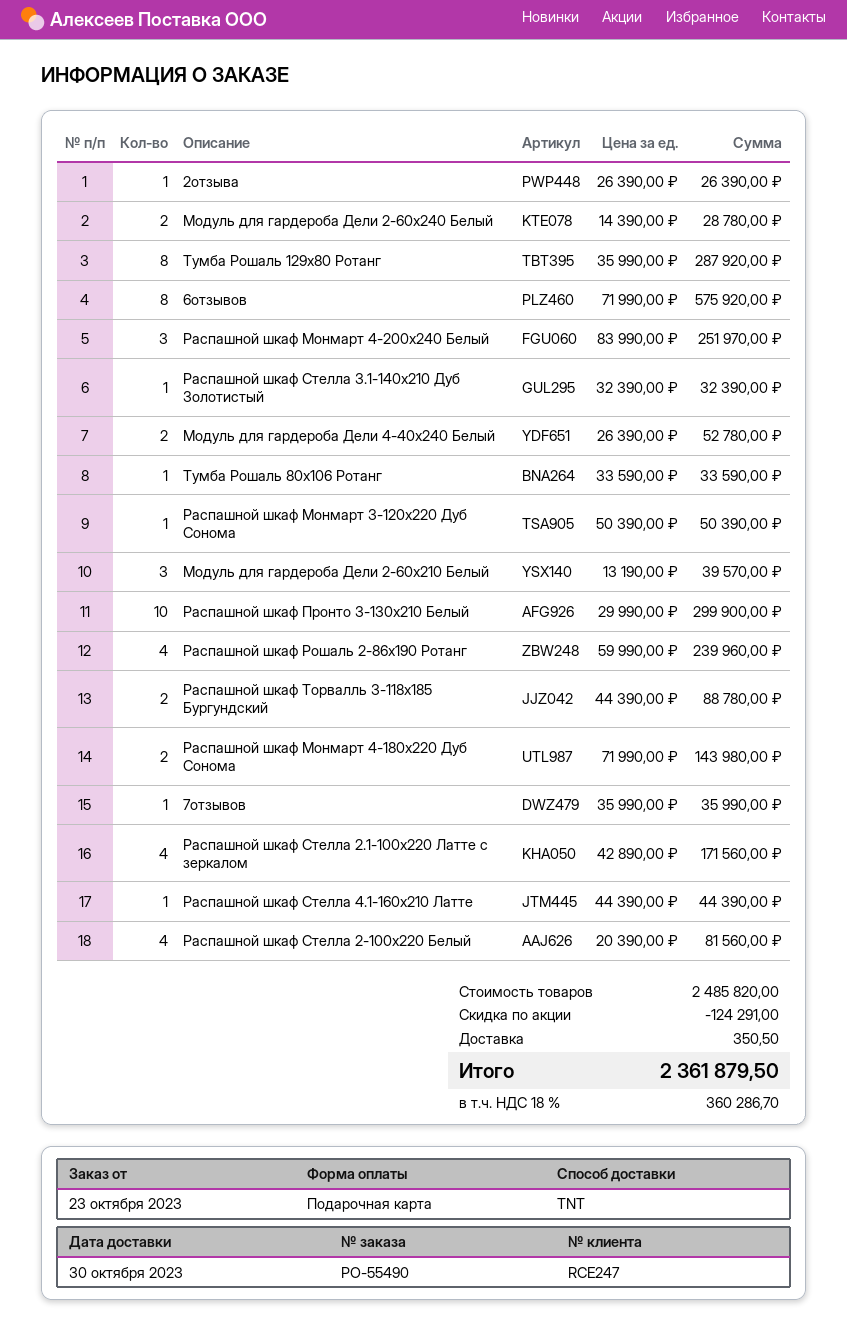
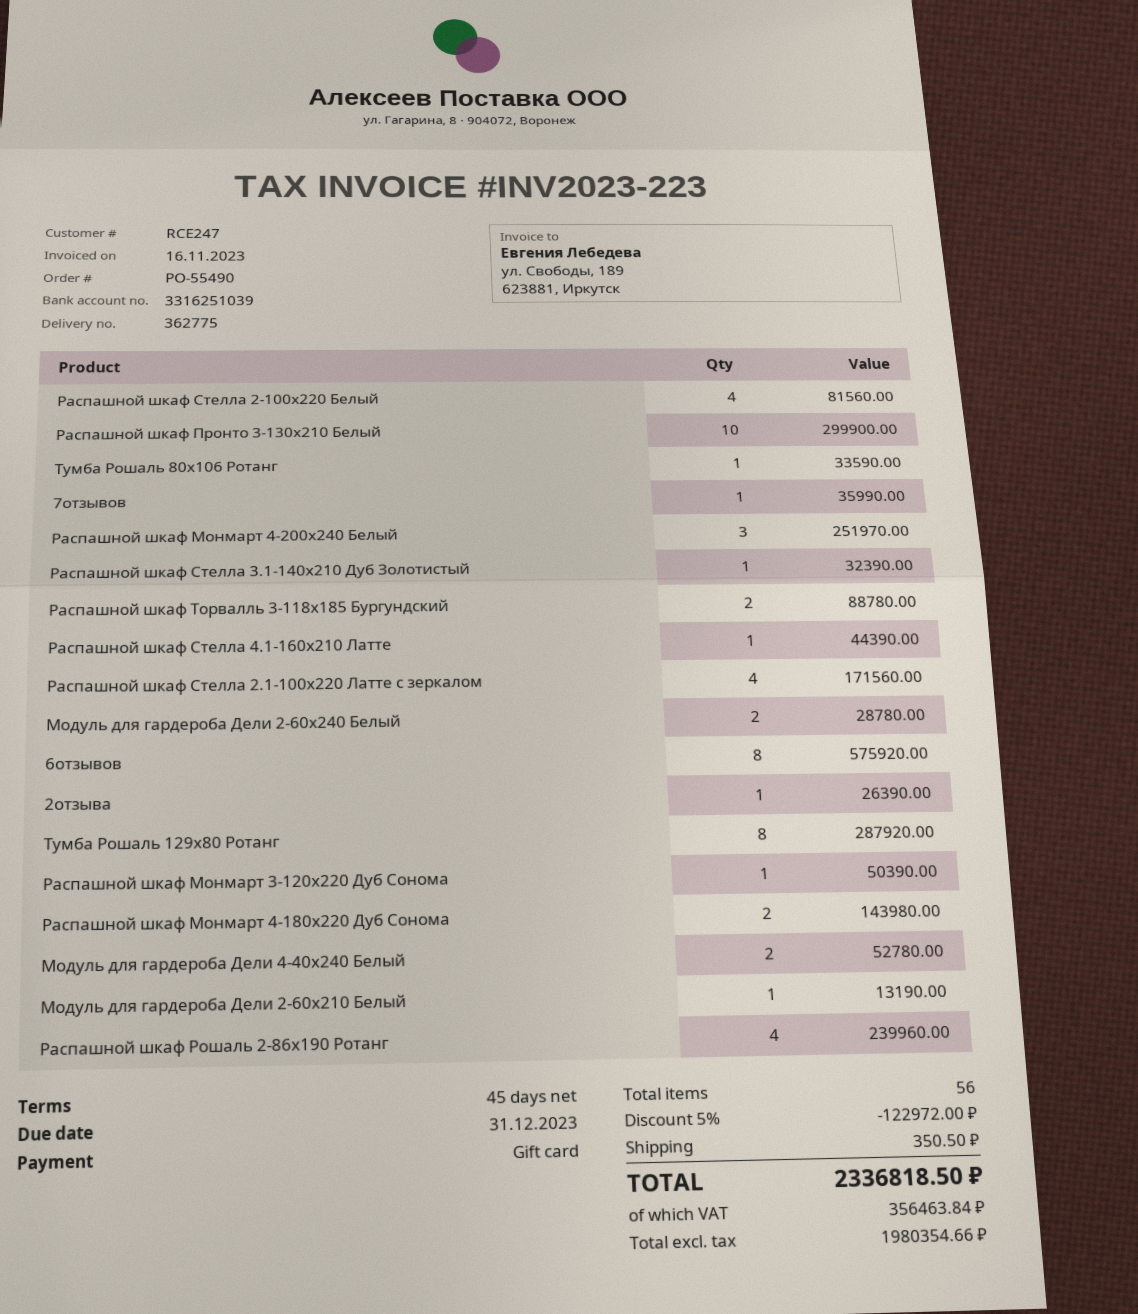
Модуль для гардероба Дели 2-60x210 Белый: 3 for 39570.00 -> 1 for 13190.00
discount: 124291.00 -> 122972.00
tax: 360286.70 -> 356463.84
total: 2361879.50 -> 2336818.50

